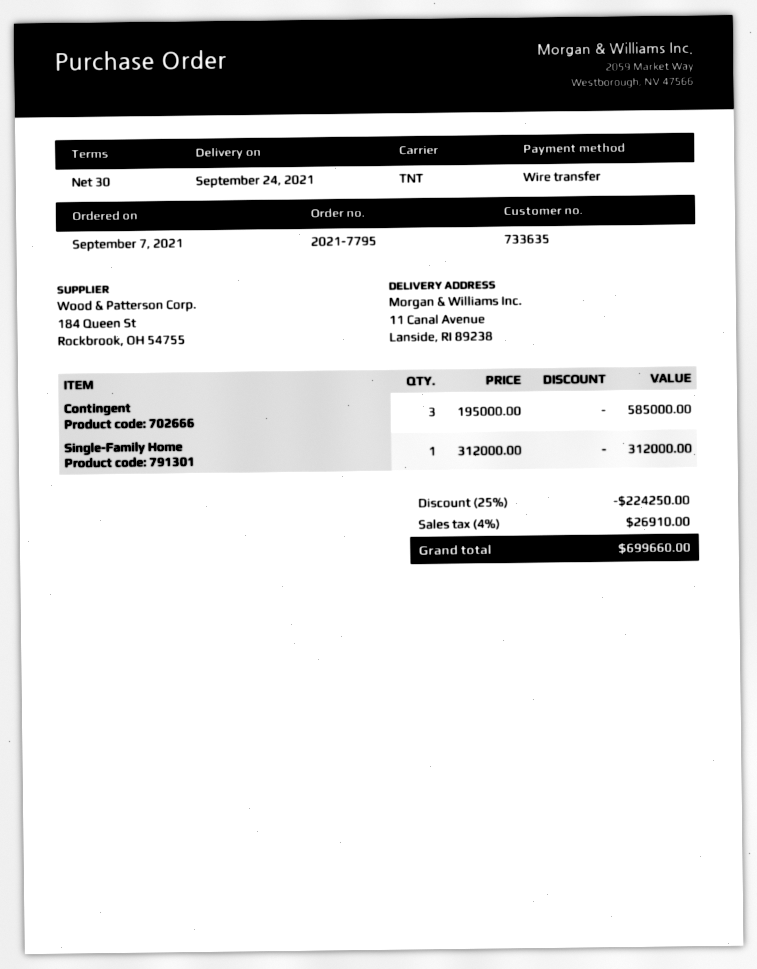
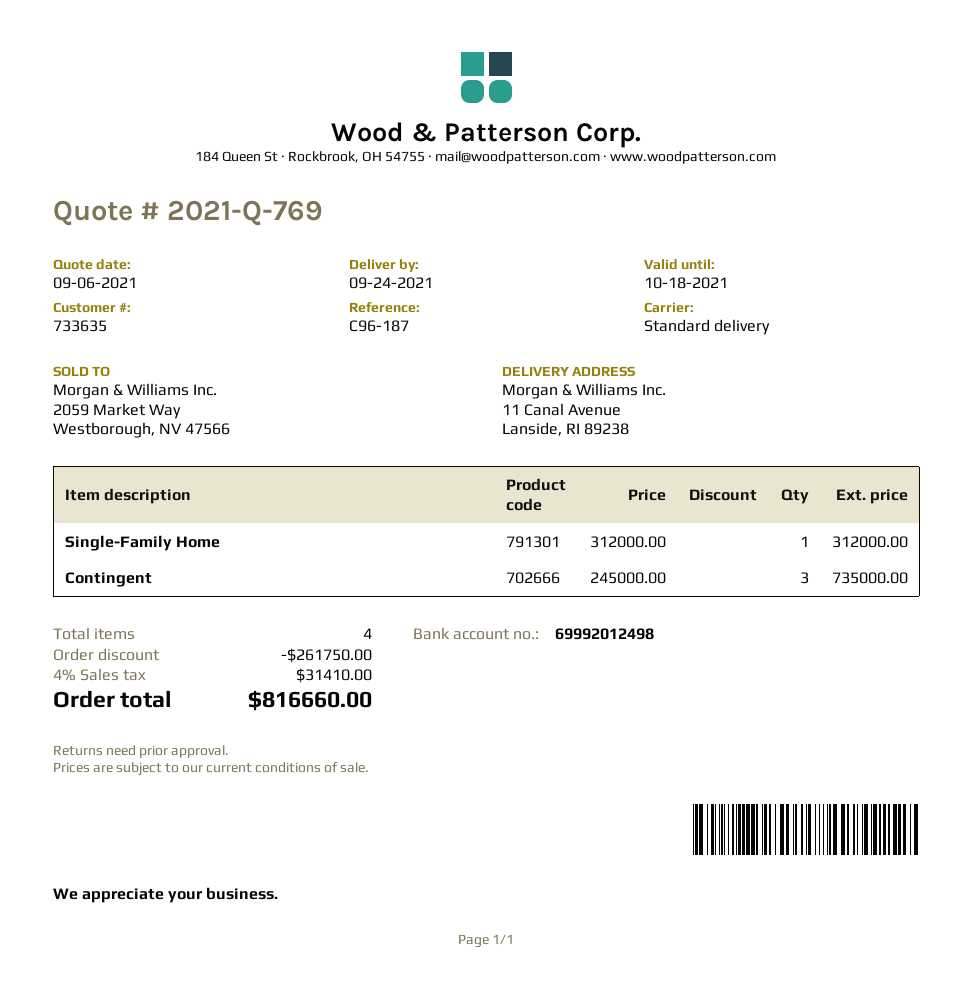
shipping method: TNT -> standard
Contingent: 3 x 195000.00 = 585000.00 -> 3 x 245000.00 = 735000.00
discount: 224250.00 -> 261750.00
tax: 4% = 26910.00 -> 4% = 31410.00
total: 699660.00 -> 816660.00

